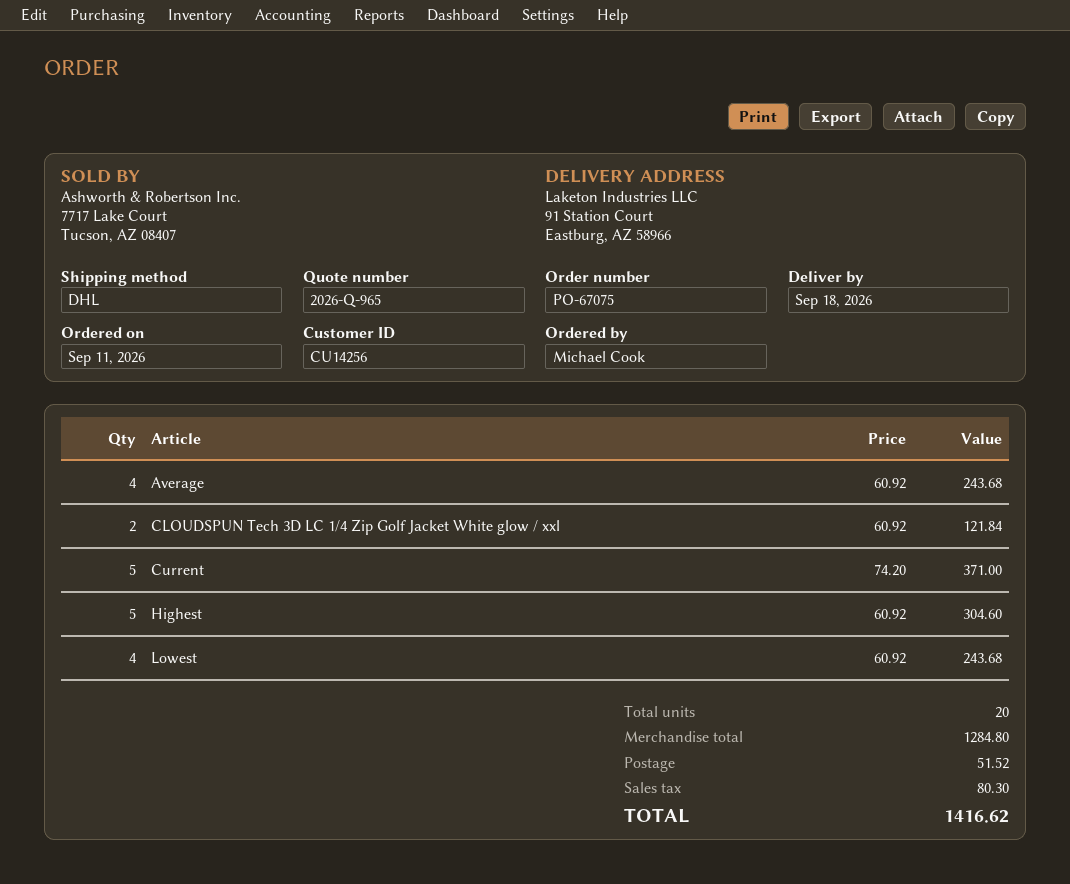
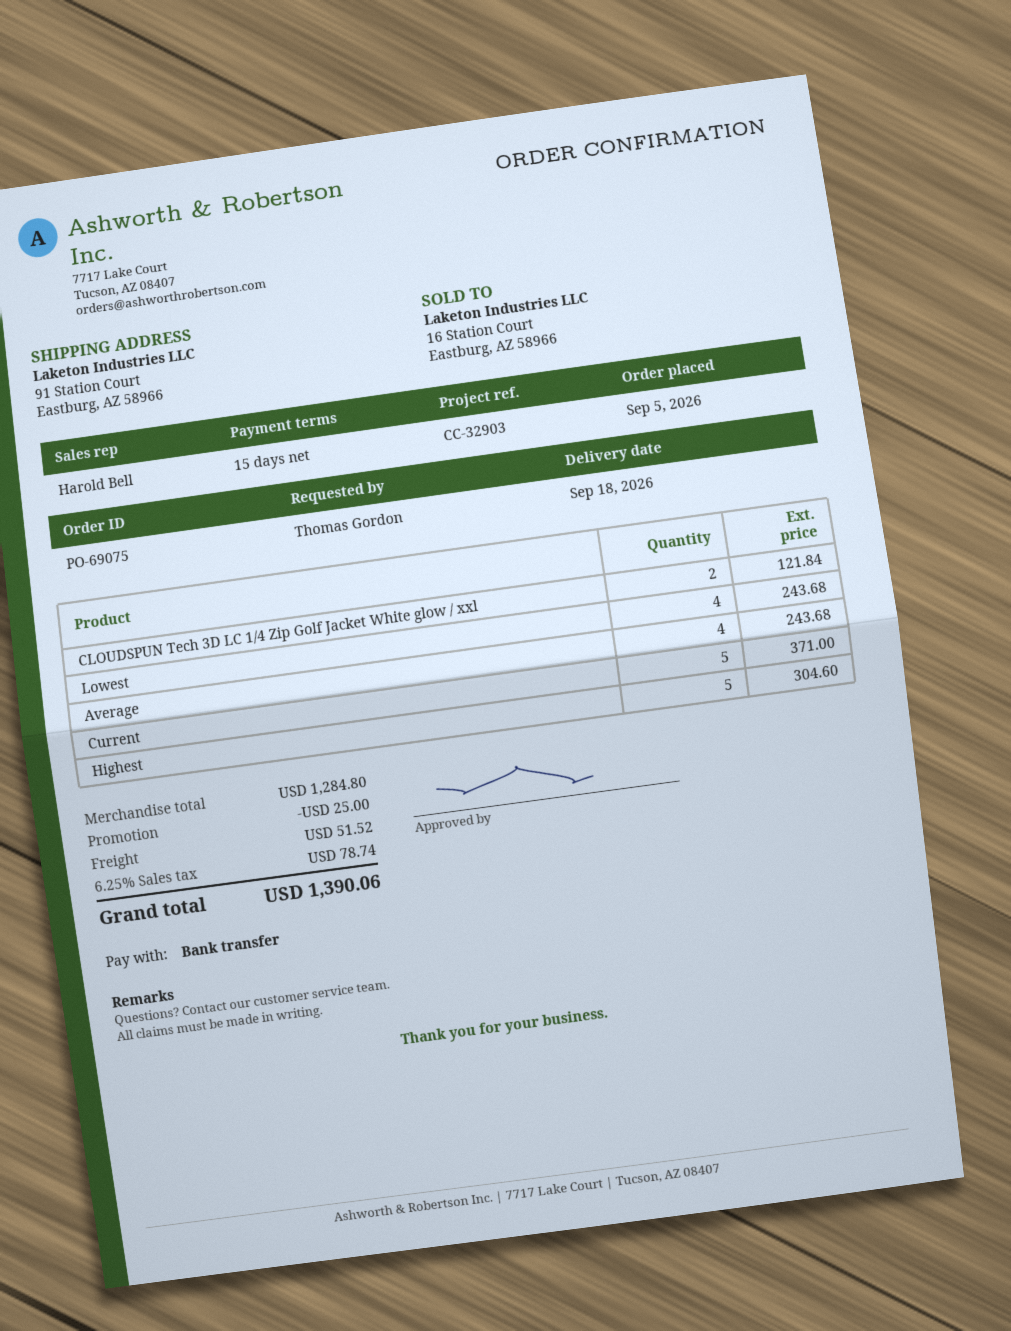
order number: PO-67075 -> PO-69075
order date: 2026-09-11 -> 2026-09-05
ordered by: Michael Cook -> Thomas Gordon
discount: none -> 25.00
tax: 80.30 -> 78.74
total: 1416.62 -> 1390.06

